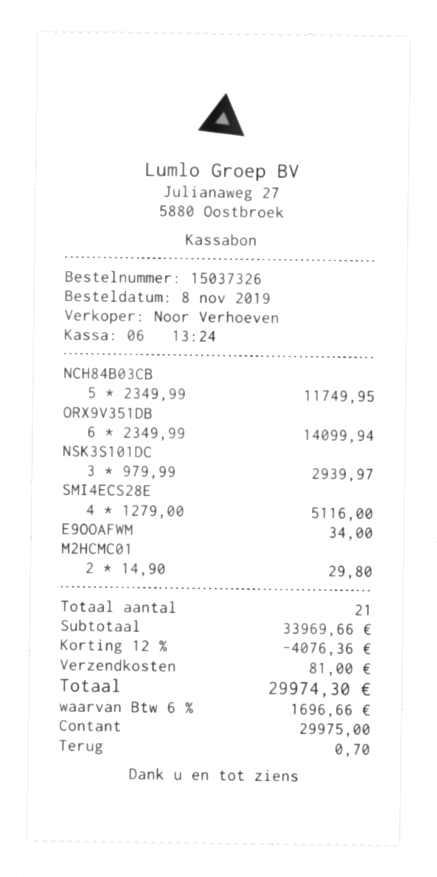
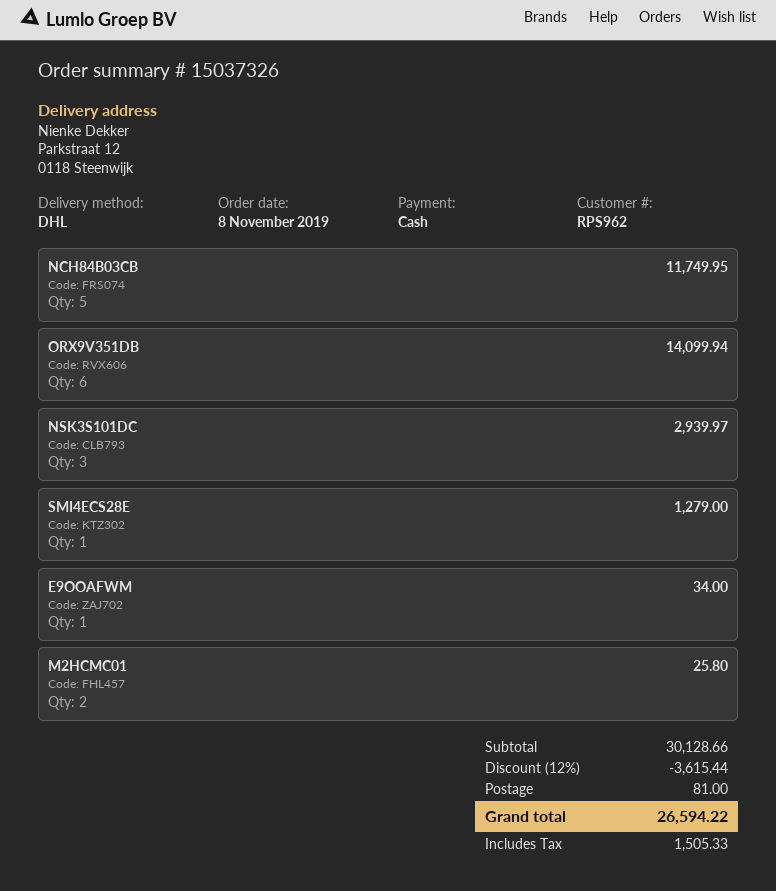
SMI4ECS28E: 4 for 5116.00 -> 1 for 1279.00
M2HCMC01: 2 for 29.80 -> 2 for 25.80
subtotal: 33969.66 -> 30128.66
discount: 12% = 4076.36 -> 12% = 3615.44
tax: 1696.66 -> 1505.33
total: 29974.30 -> 26594.22

